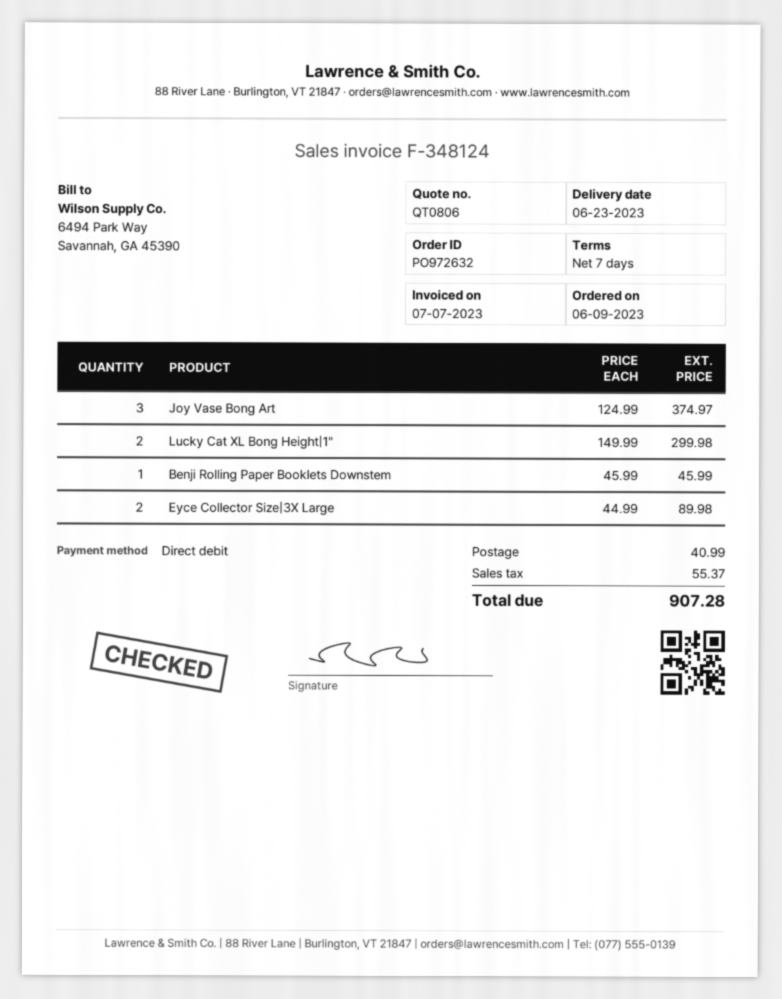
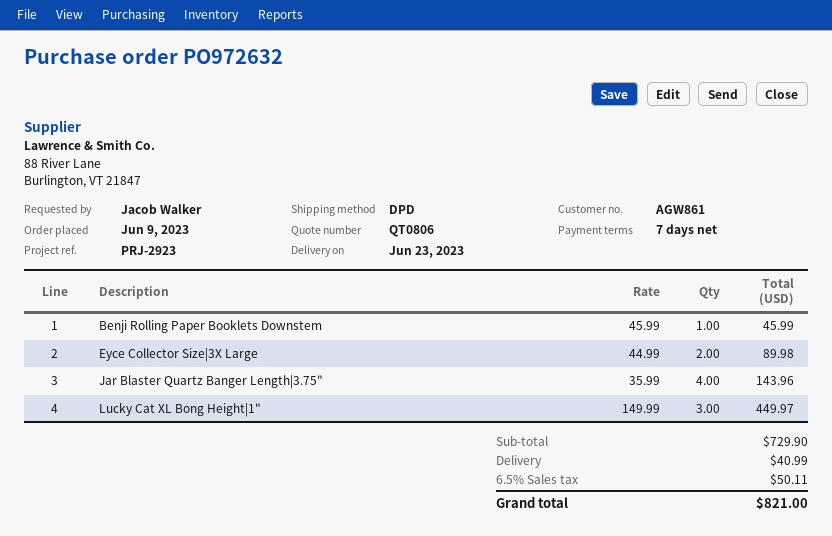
Joy Vase Bong Art: 3 x 124.99 = 374.97 -> none
Lucky Cat XL Bong Height|1": 2 x 149.99 = 299.98 -> 3 x 149.99 = 449.97
Jar Blaster Quartz Banger Length|3.75": none -> 4 x 35.99 = 143.96
tax: 55.37 -> 50.11
total: 907.28 -> 821.00

